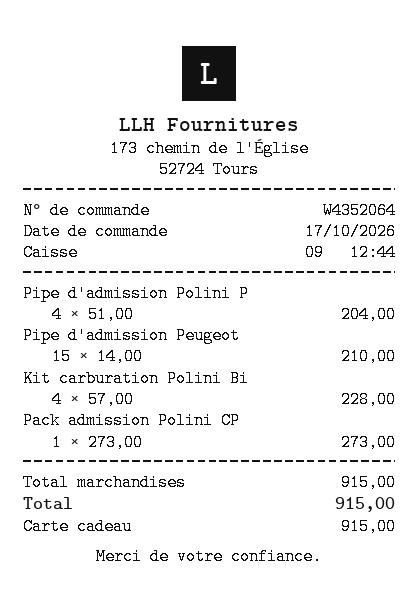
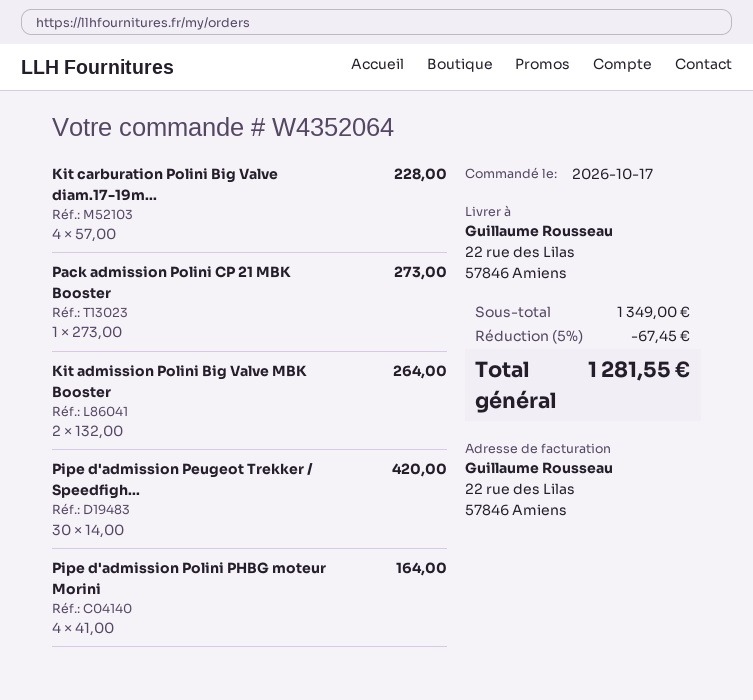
Pipe d'admission Polini P: 4 x 51.00 = 204.00 -> 4 x 41.00 = 164.00
Pipe d'admission Peugeot: 15 x 14.00 = 210.00 -> 30 x 14.00 = 420.00
Kit admission Polini Big Valve MBK Booster: none -> 2 x 132.00 = 264.00
subtotal: 915.00 -> 1349.00
discount: none -> 5% = 67.45
total: 915.00 -> 1281.55

